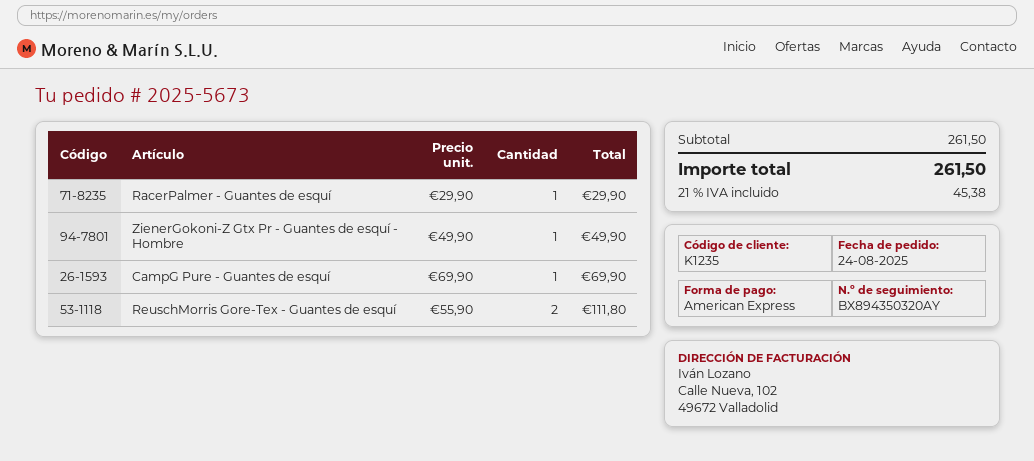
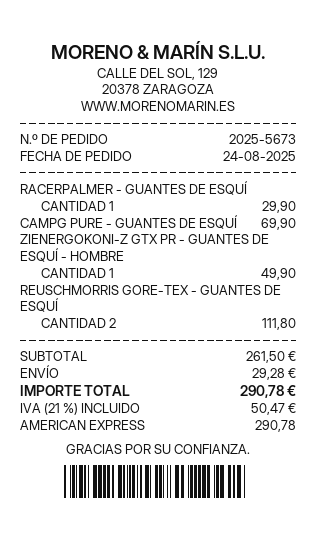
shipping: none -> 29.28
tax: 21% = 45.38 -> 21% = 50.47
total: 261.50 -> 290.78

